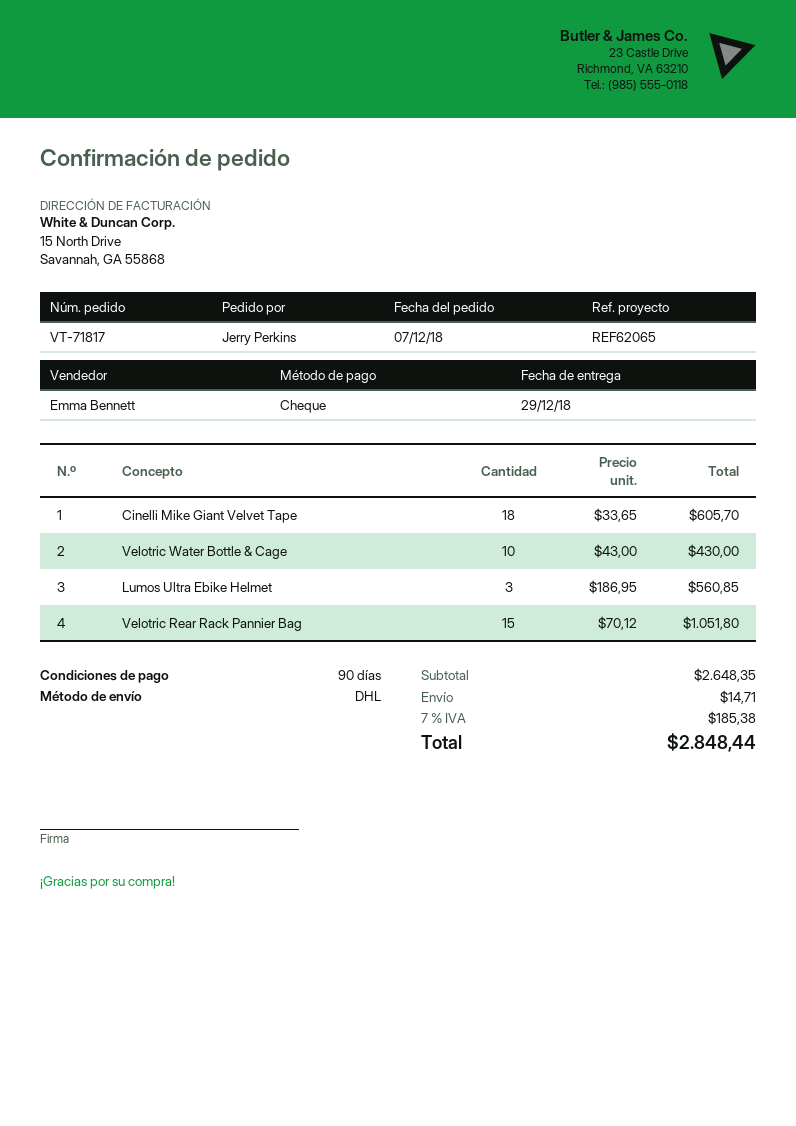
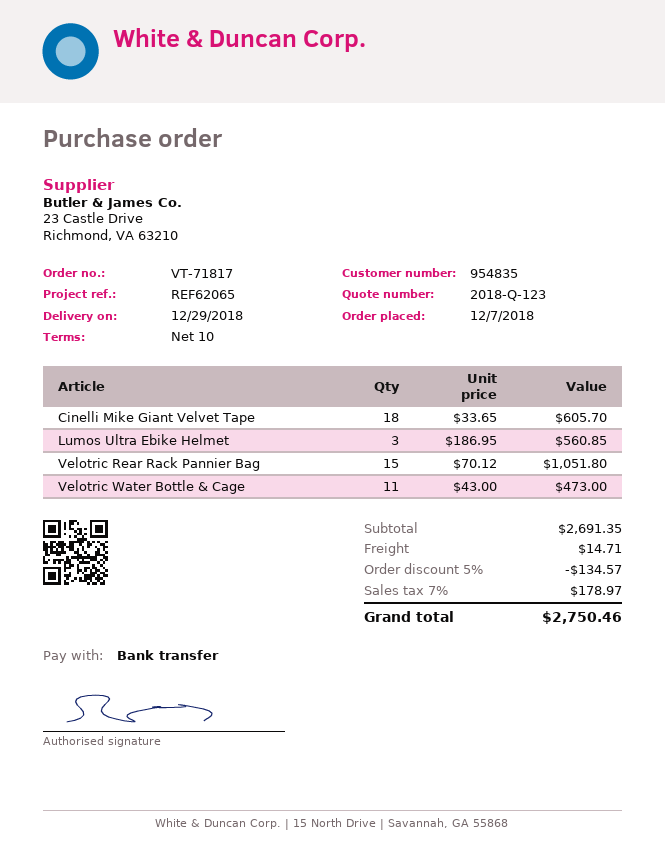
payment terms: 90 days -> 10 days
payment method: cheque -> bank transfer
Velotric Water Bottle & Cage: 10 x 43.00 = 430.00 -> 11 x 43.00 = 473.00
subtotal: 2648.35 -> 2691.35
discount: none -> 5% = 134.57
tax: 7% = 185.38 -> 7% = 178.97
total: 2848.44 -> 2750.46

